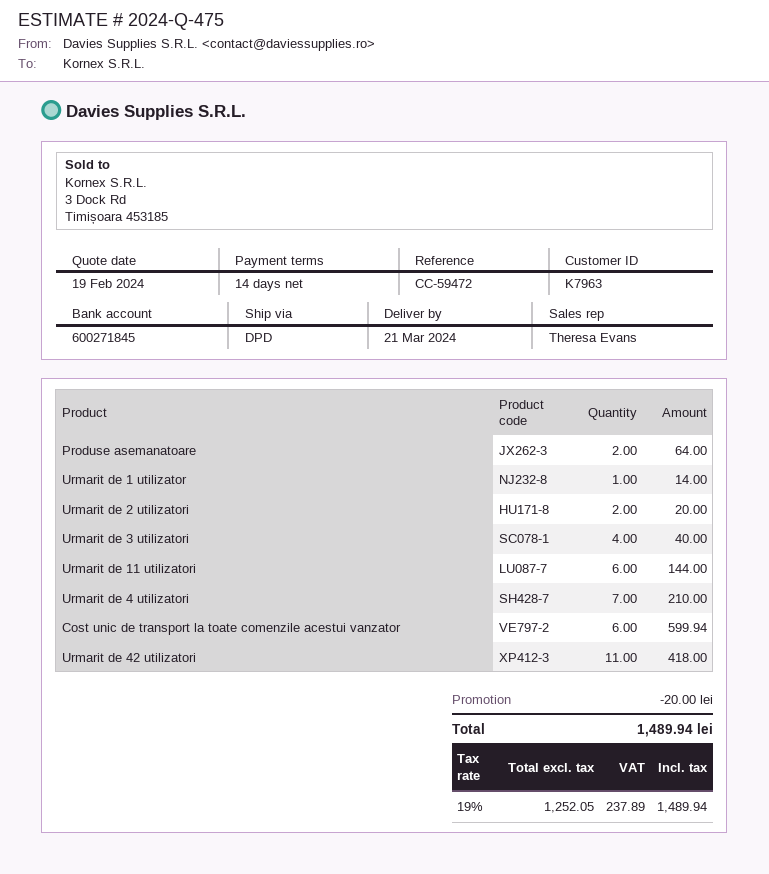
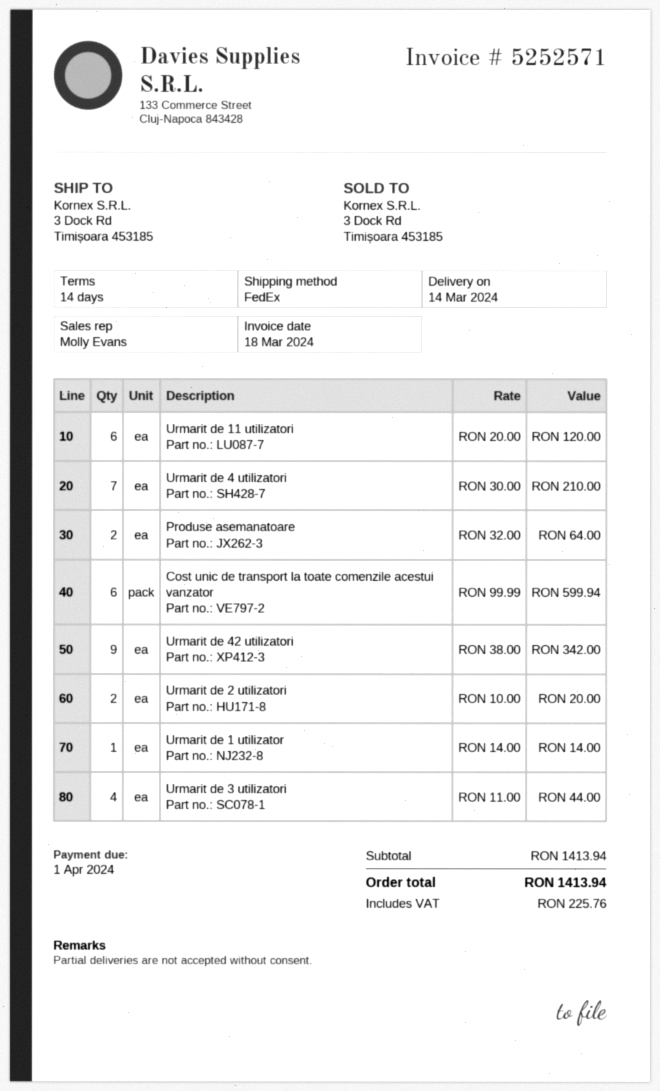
delivery date: 2024-03-21 -> 2024-03-14
sales rep: Theresa Evans -> Molly Evans
shipping method: DPD -> FedEx
Urmarit de 3 utilizatori: 4 for 40.00 -> 4 for 44.00
Urmarit de 11 utilizatori: 6 for 144.00 -> 6 for 120.00
Urmarit de 42 utilizatori: 11 for 418.00 -> 9 for 342.00
discount: 20.00 -> none
tax: 237.89 -> 225.76
total: 1489.94 -> 1413.94

